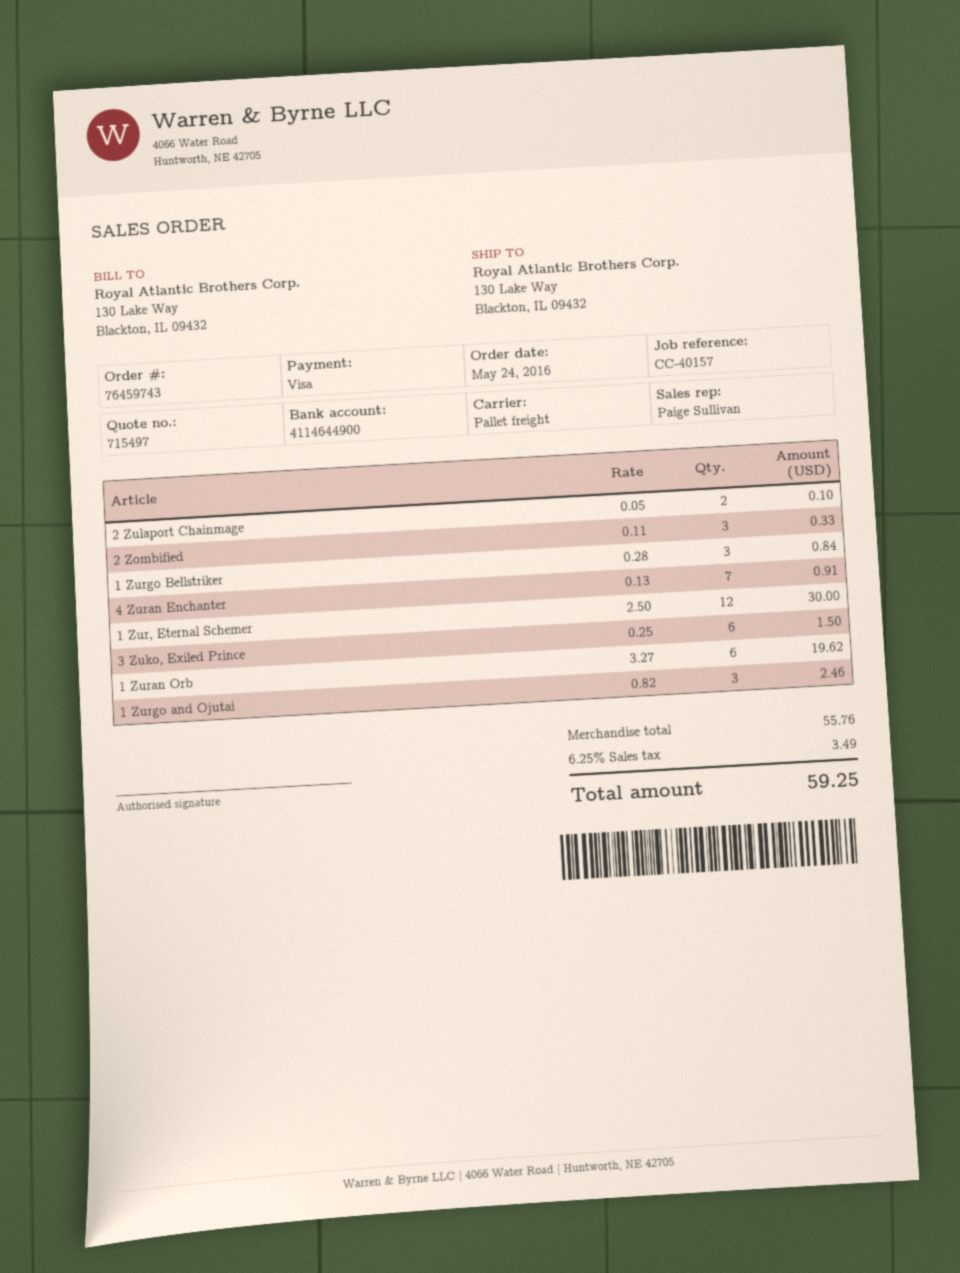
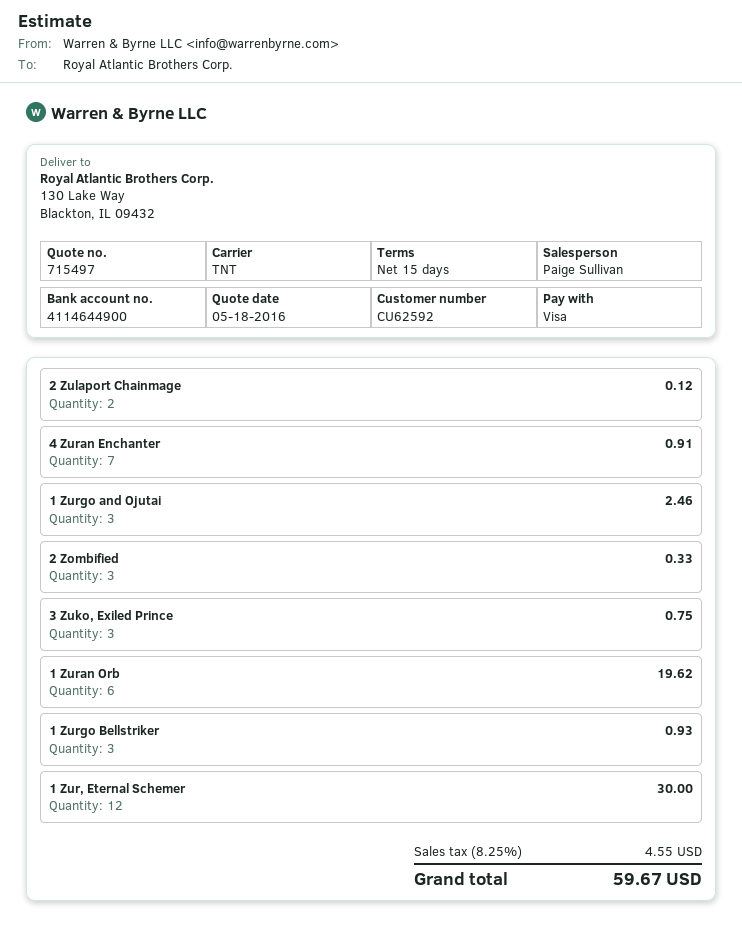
shipping method: pallet freight -> TNT
2 Zulaport Chainmage: 2 for 0.10 -> 2 for 0.12
1 Zurgo Bellstriker: 3 for 0.84 -> 3 for 0.93
3 Zuko, Exiled Prince: 6 for 1.50 -> 3 for 0.75
tax: 6.25% = 3.49 -> 8.25% = 4.55
total: 59.25 -> 59.67

